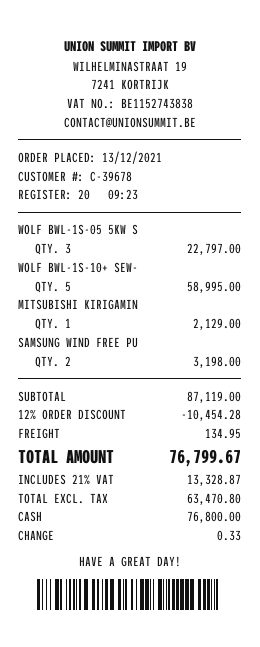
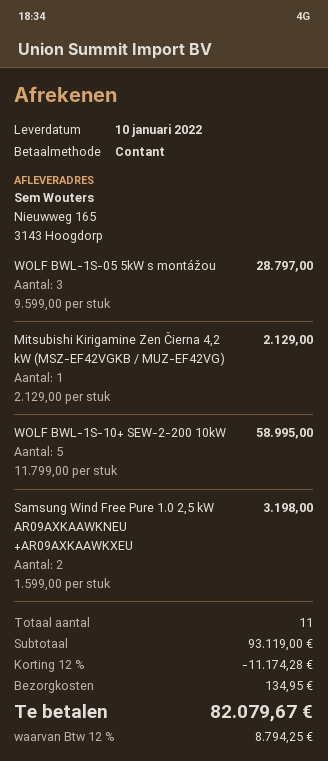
WOLF BWL-1S-05 5KW S: 3 for 22797.00 -> 3 for 28797.00
subtotal: 87119.00 -> 93119.00
discount: 12% = 10454.28 -> 12% = 11174.28
tax: 21% = 13328.87 -> 12% = 8794.25
total: 76799.67 -> 82079.67

